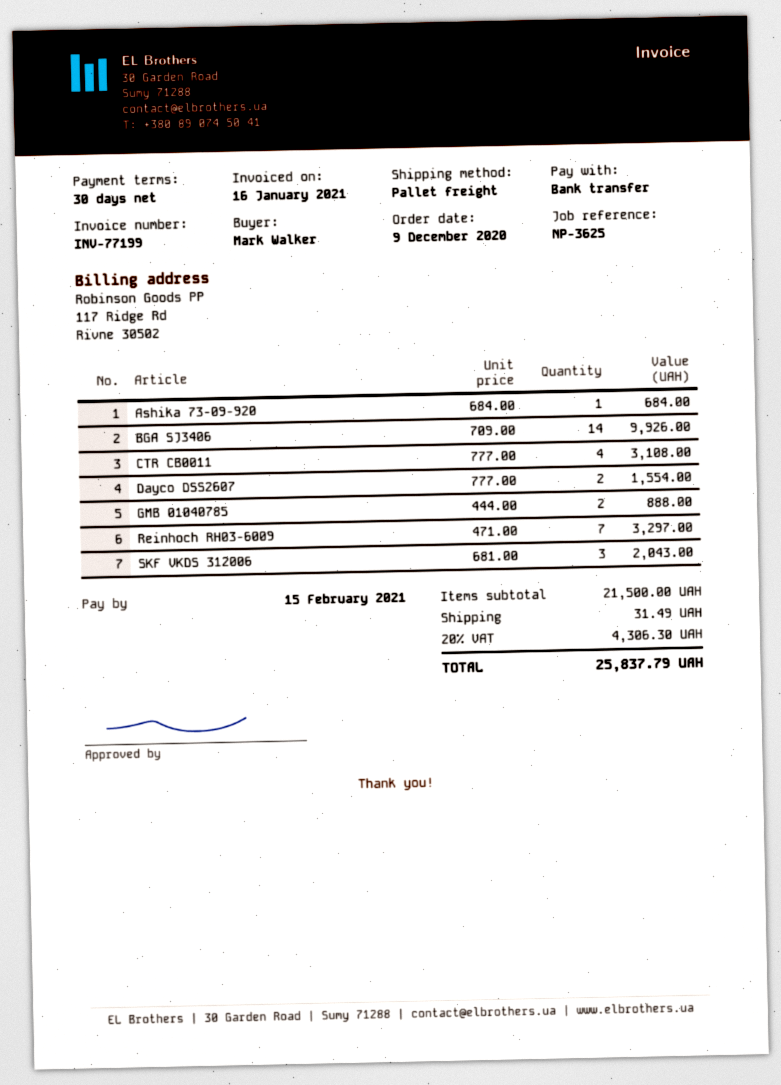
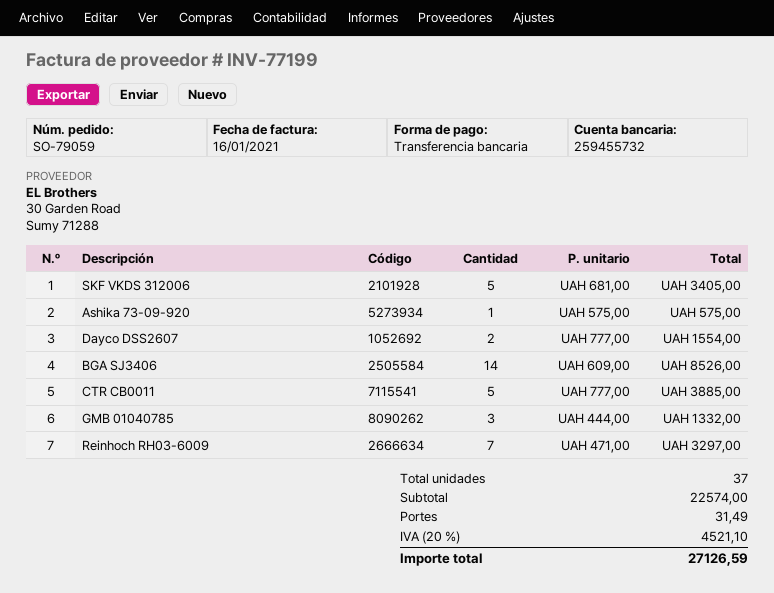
Ashika 73-09-920: 1 x 684.00 = 684.00 -> 1 x 575.00 = 575.00
BGA SJ3406: 14 x 709.00 = 9926.00 -> 14 x 609.00 = 8526.00
CTR CB0011: 4 x 777.00 = 3108.00 -> 5 x 777.00 = 3885.00
GMB 01040785: 2 x 444.00 = 888.00 -> 3 x 444.00 = 1332.00
SKF VKDS 312006: 3 x 681.00 = 2043.00 -> 5 x 681.00 = 3405.00
subtotal: 21500.00 -> 22574.00
tax: 20% = 4306.30 -> 20% = 4521.10
total: 25837.79 -> 27126.59

